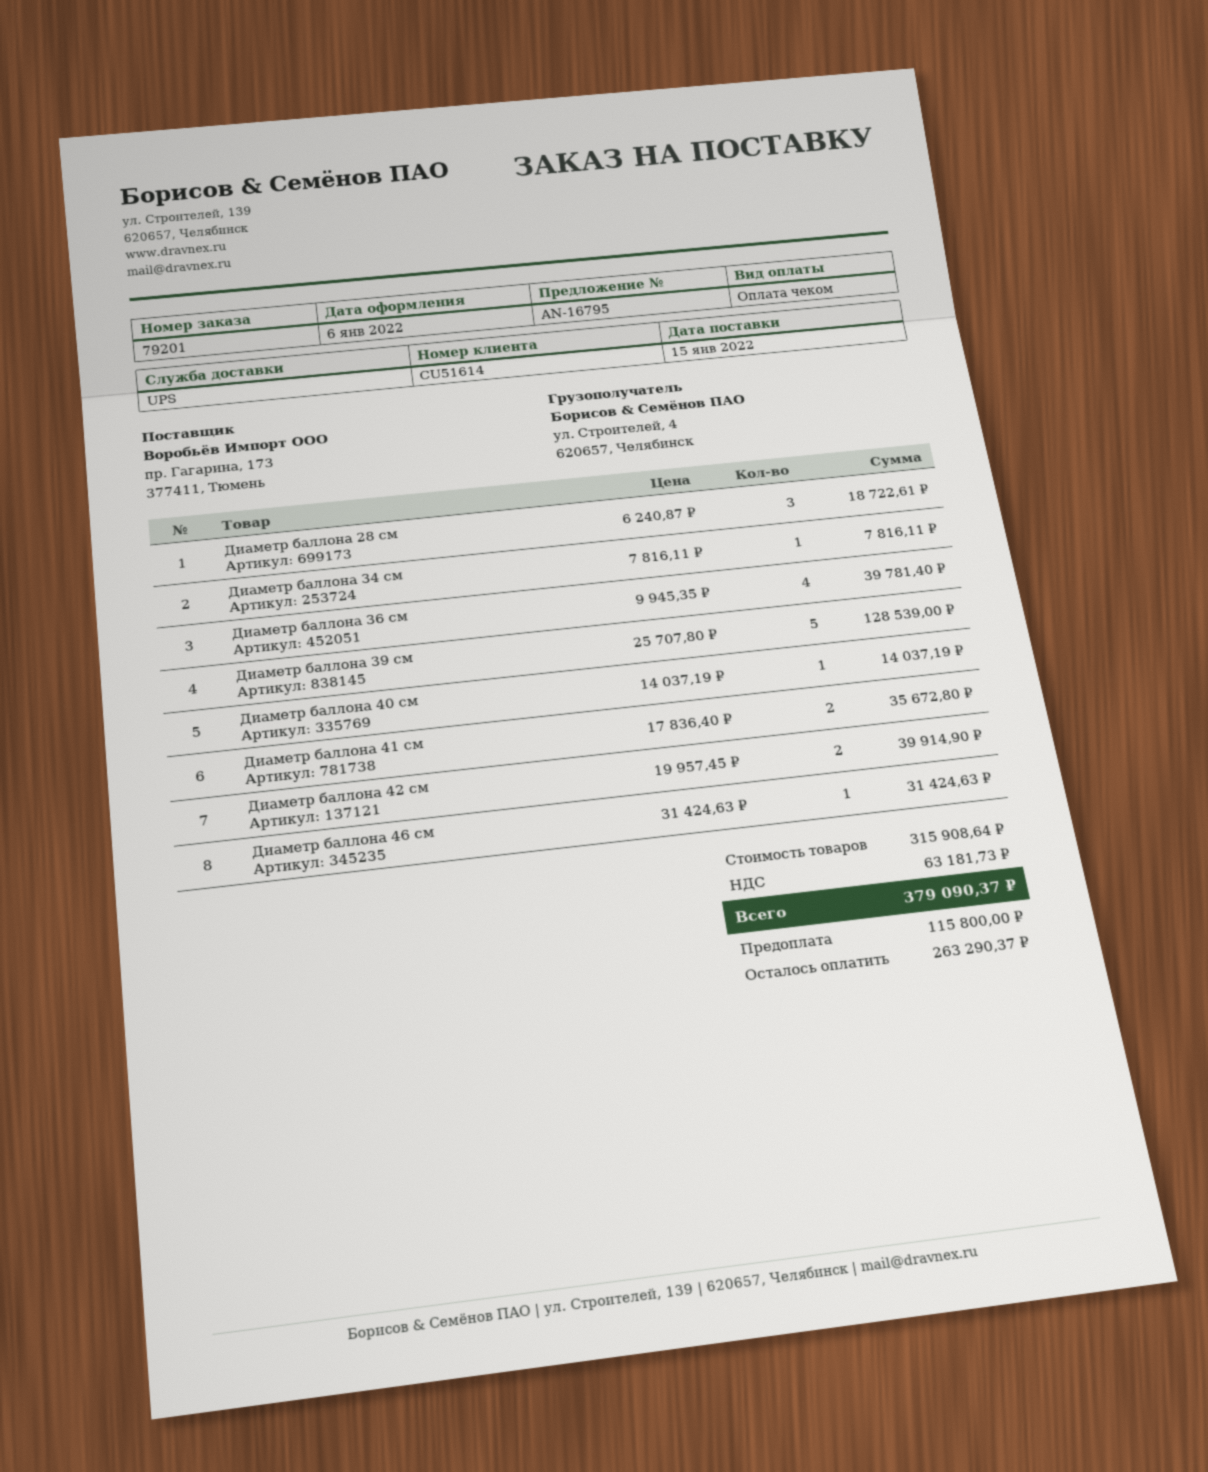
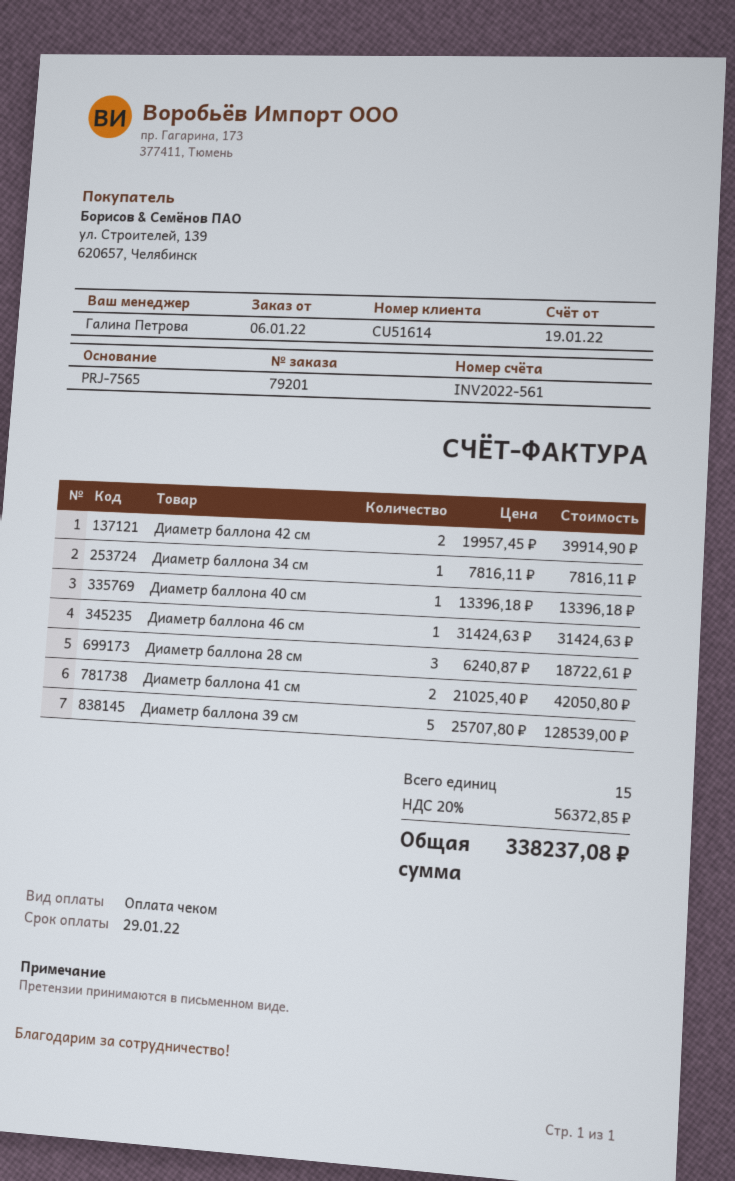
Диаметр баллона 36 см: 4 x 9945.35 = 39781.40 -> none
Диаметр баллона 40 см: 1 x 14037.19 = 14037.19 -> 1 x 13396.18 = 13396.18
Диаметр баллона 41 см: 2 x 17836.40 = 35672.80 -> 2 x 21025.40 = 42050.80
tax: 63181.73 -> 56372.85
total: 379090.37 -> 338237.08

